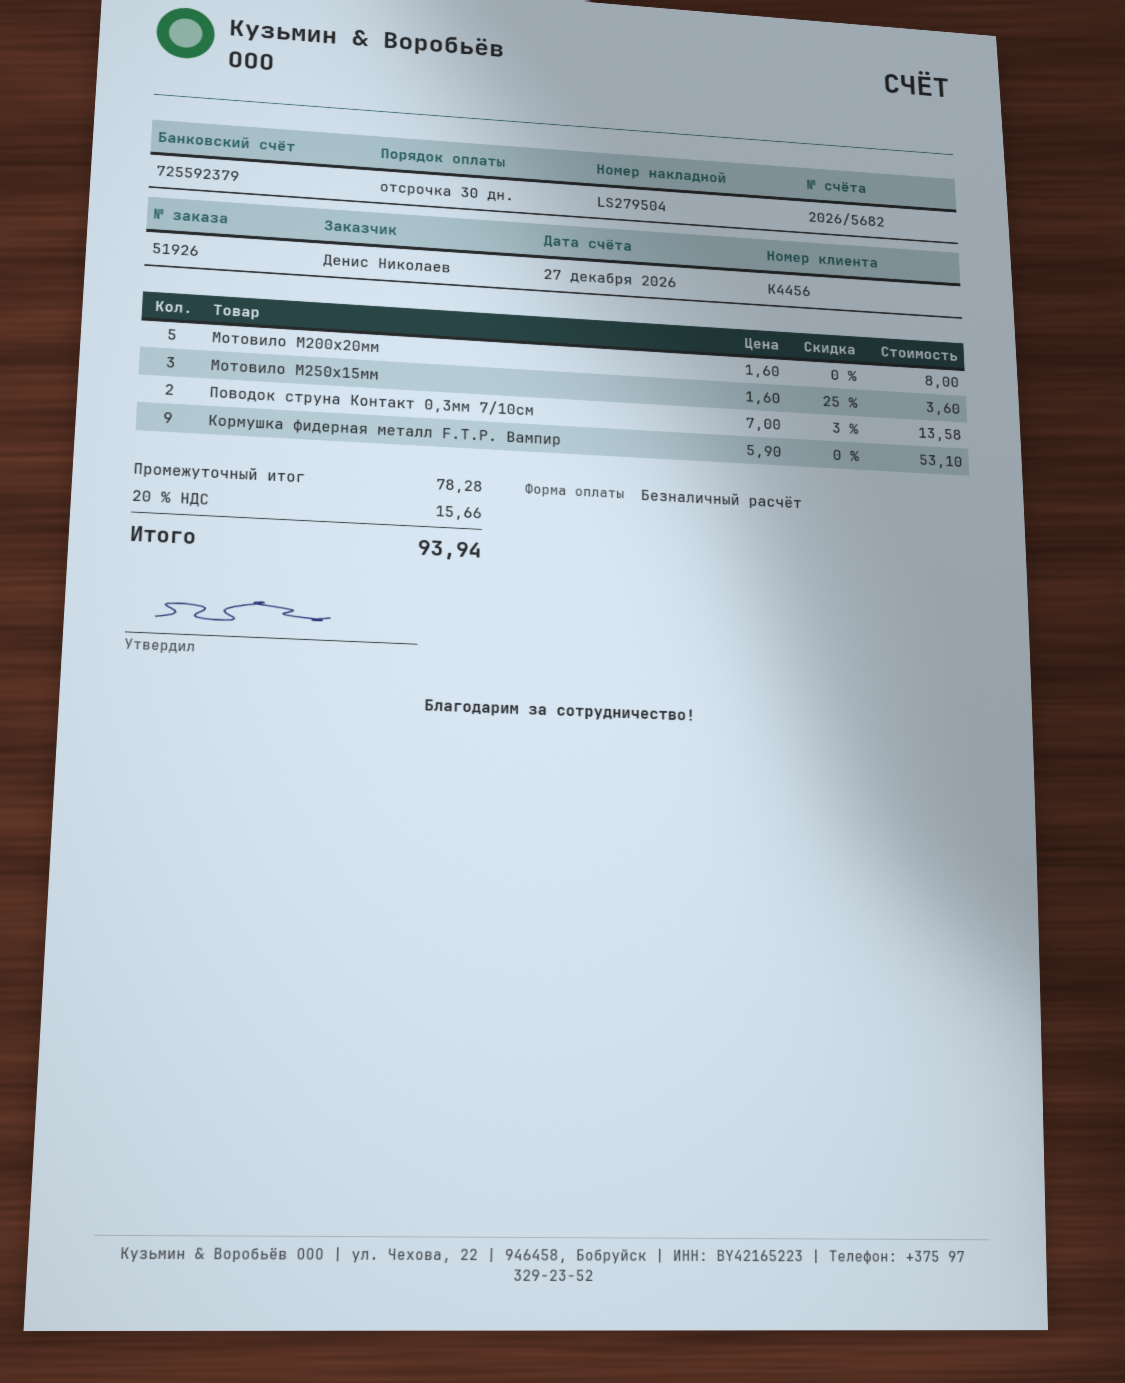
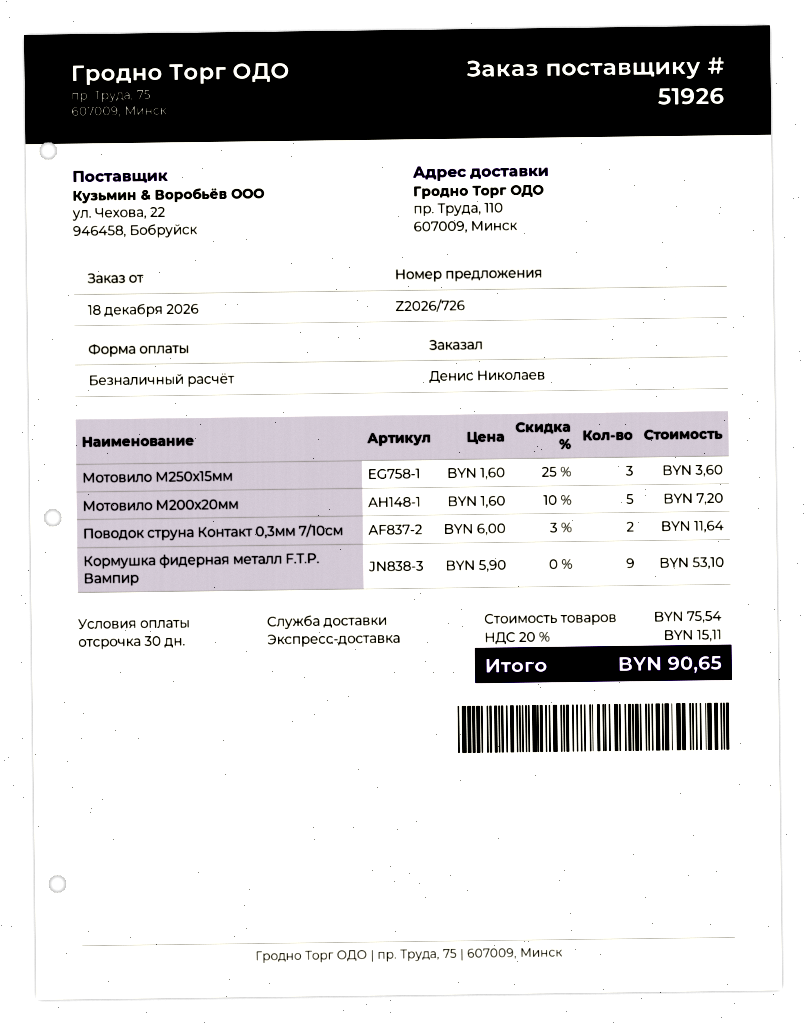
Мотовило M200х20мм: 5 x 1.60 = 8.00 -> 5 x 1.60 - 10% = 7.20
Поводок струна Контакт 0,3мм 7/10см: 2 x 7.00 - 3% = 13.58 -> 2 x 6.00 - 3% = 11.64
subtotal: 78.28 -> 75.54
tax: 20% = 15.66 -> 20% = 15.11
total: 93.94 -> 90.65

